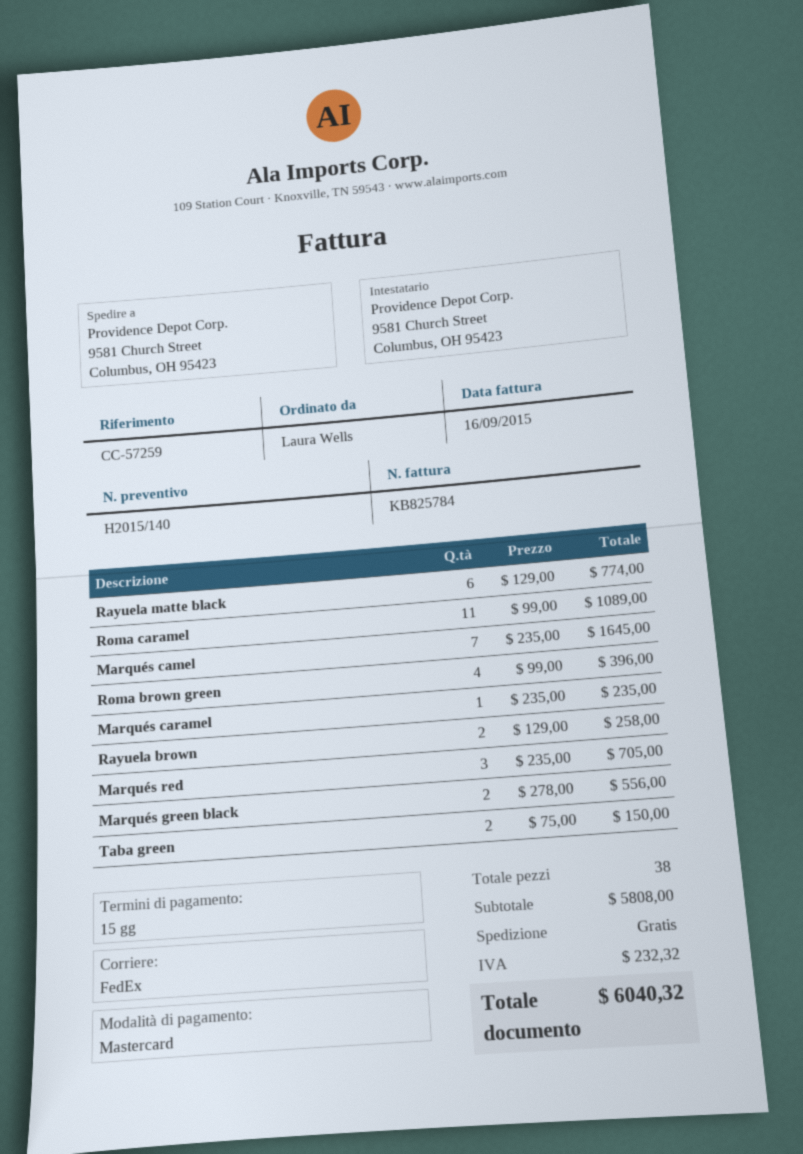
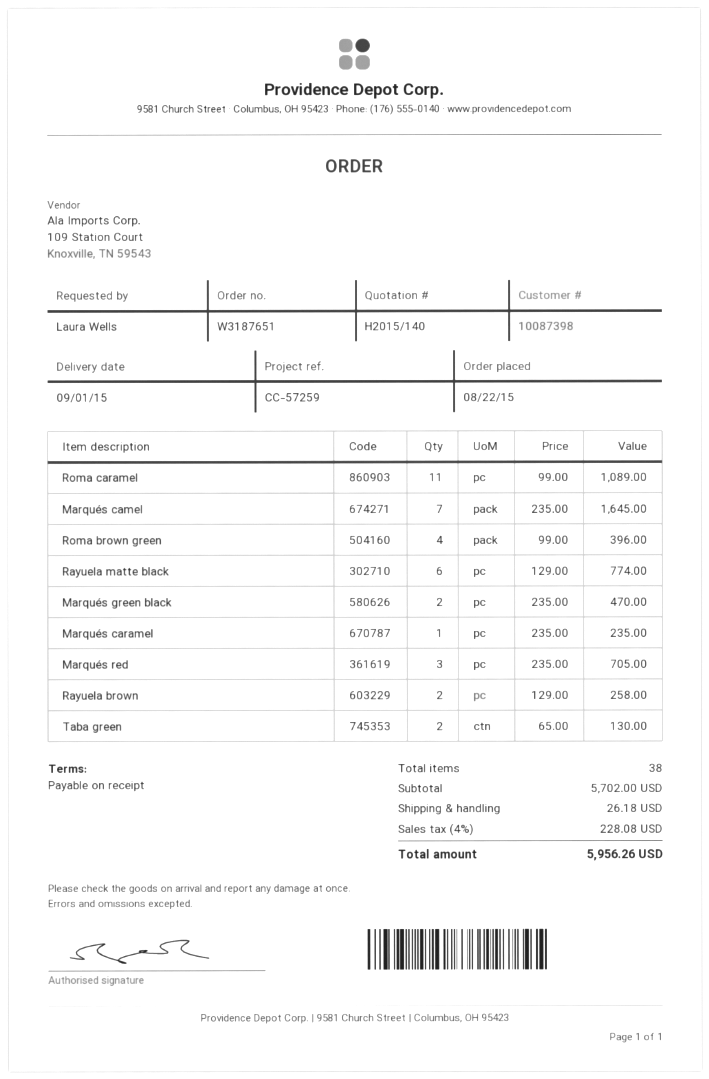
payment terms: 15 days -> on receipt
Marqués green black: 2 x 278.00 = 556.00 -> 2 x 235.00 = 470.00
Taba green: 2 x 75.00 = 150.00 -> 2 x 65.00 = 130.00
subtotal: 5808.00 -> 5702.00
shipping: 0.00 -> 26.18
tax: 232.32 -> 228.08
total: 6040.32 -> 5956.26

